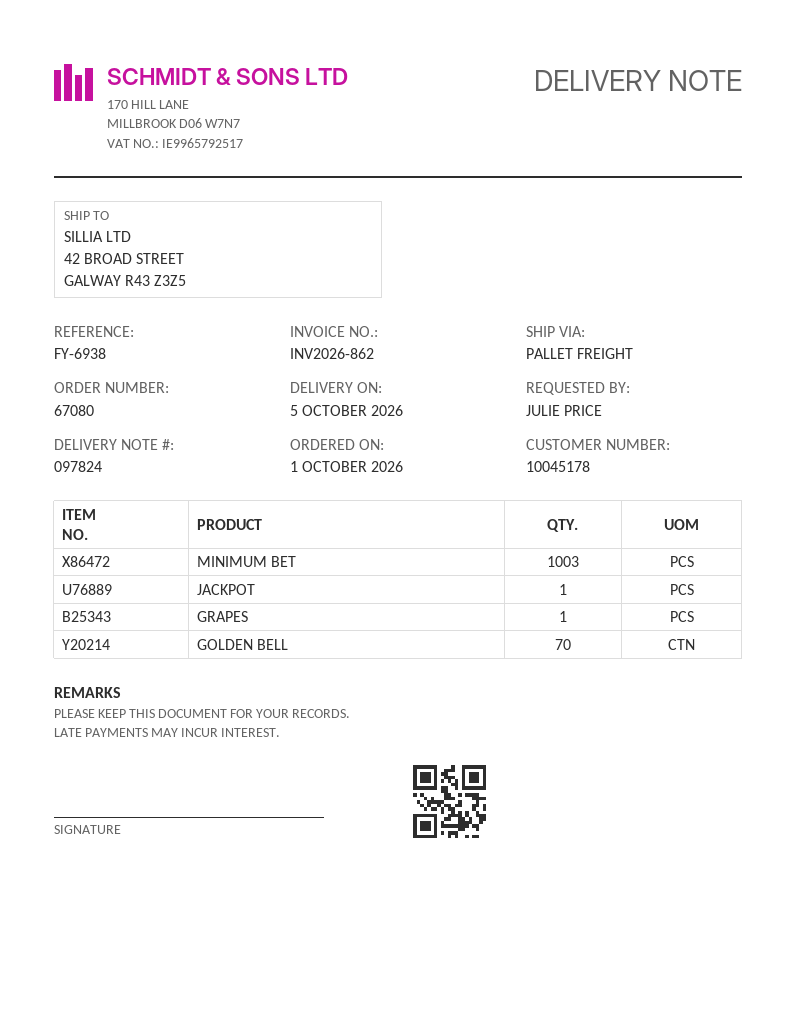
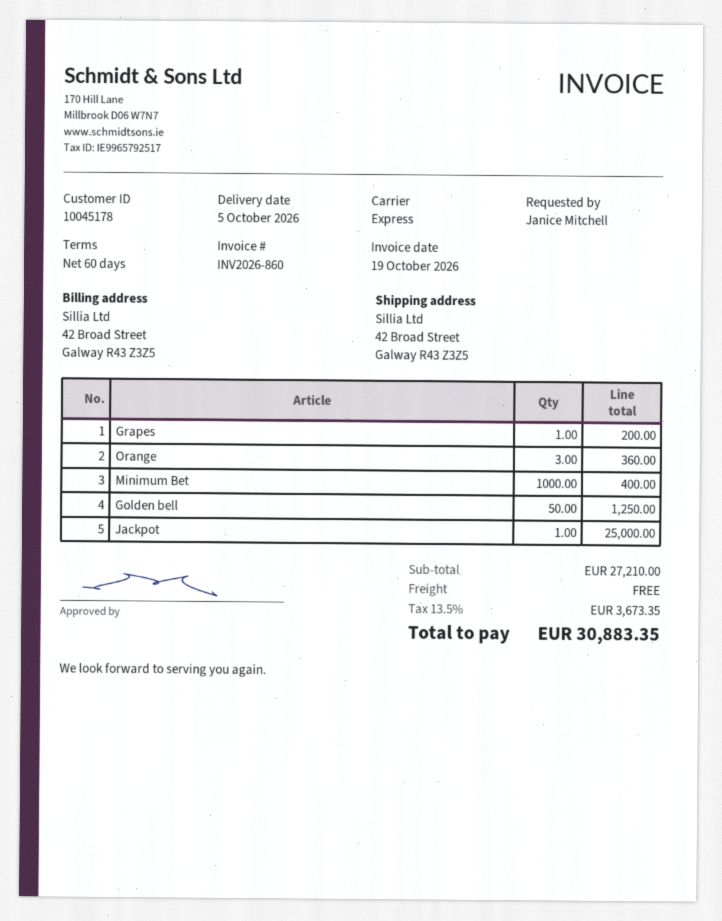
invoice number: INV2026-862 -> INV2026-860
ordered by: JULIE PRICE -> Janice Mitchell
shipping method: pallet freight -> express
MINIMUM BET: 1003 -> 1000
GOLDEN BELL: 70 -> 50
Orange: none -> 3

